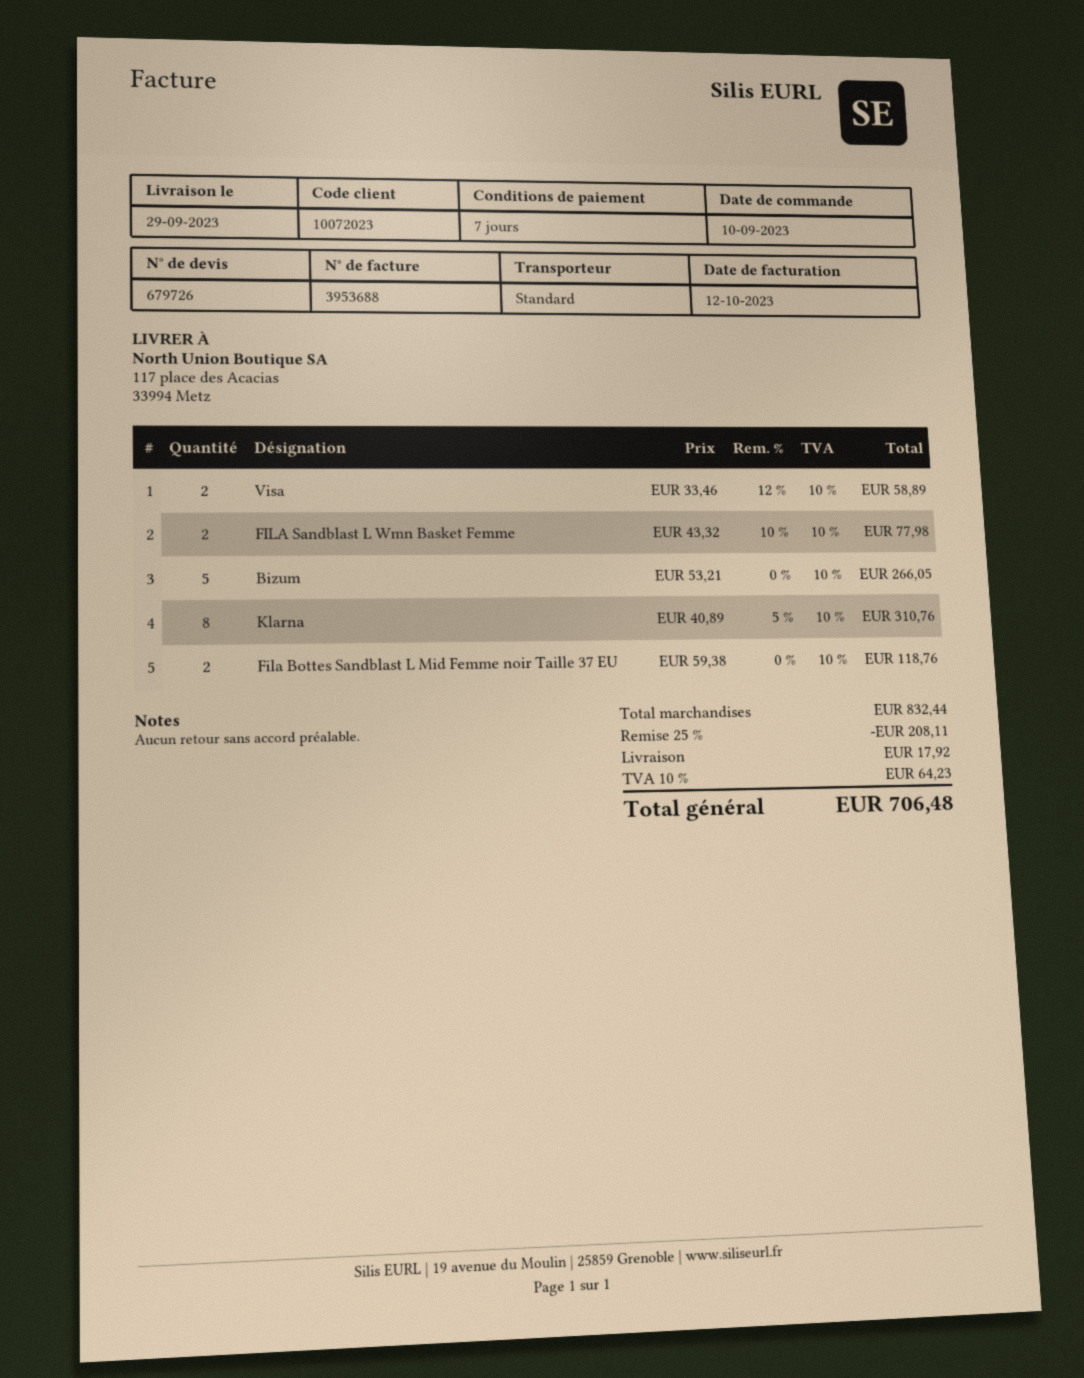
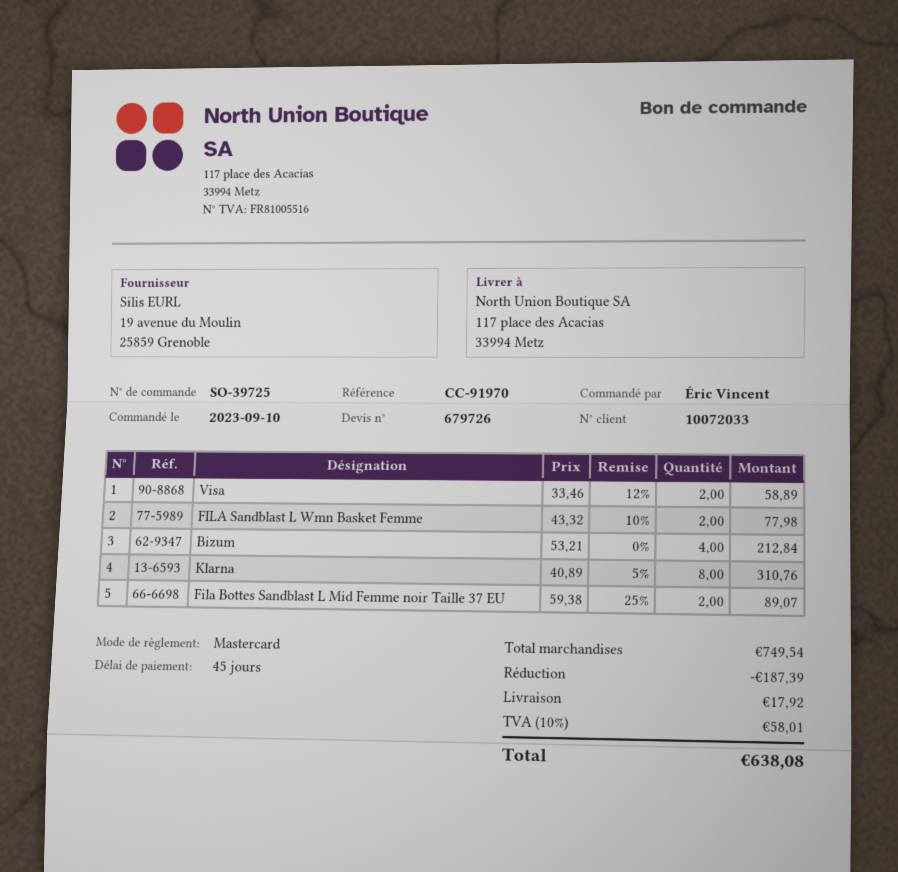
payment terms: 7 days -> 45 days
customer number: 10072023 -> 10072033
Bizum: 5 x 53.21 = 266.05 -> 4 x 53.21 = 212.84
Fila Bottes Sandblast L Mid Femme noir Taille 37 EU: 2 x 59.38 = 118.76 -> 2 x 59.38 - 25% = 89.07
subtotal: 832.44 -> 749.54
discount: 208.11 -> 187.39
tax: 10% = 64.23 -> 10% = 58.01
total: 706.48 -> 638.08

